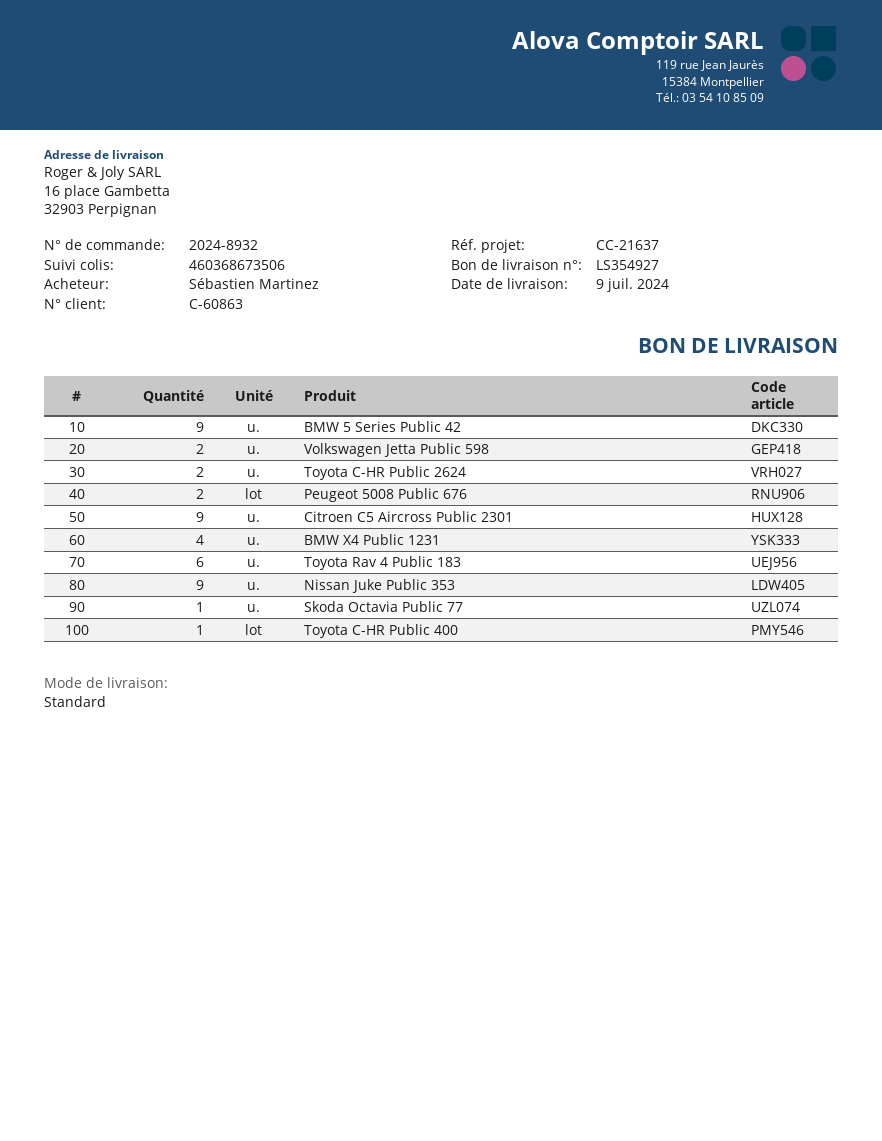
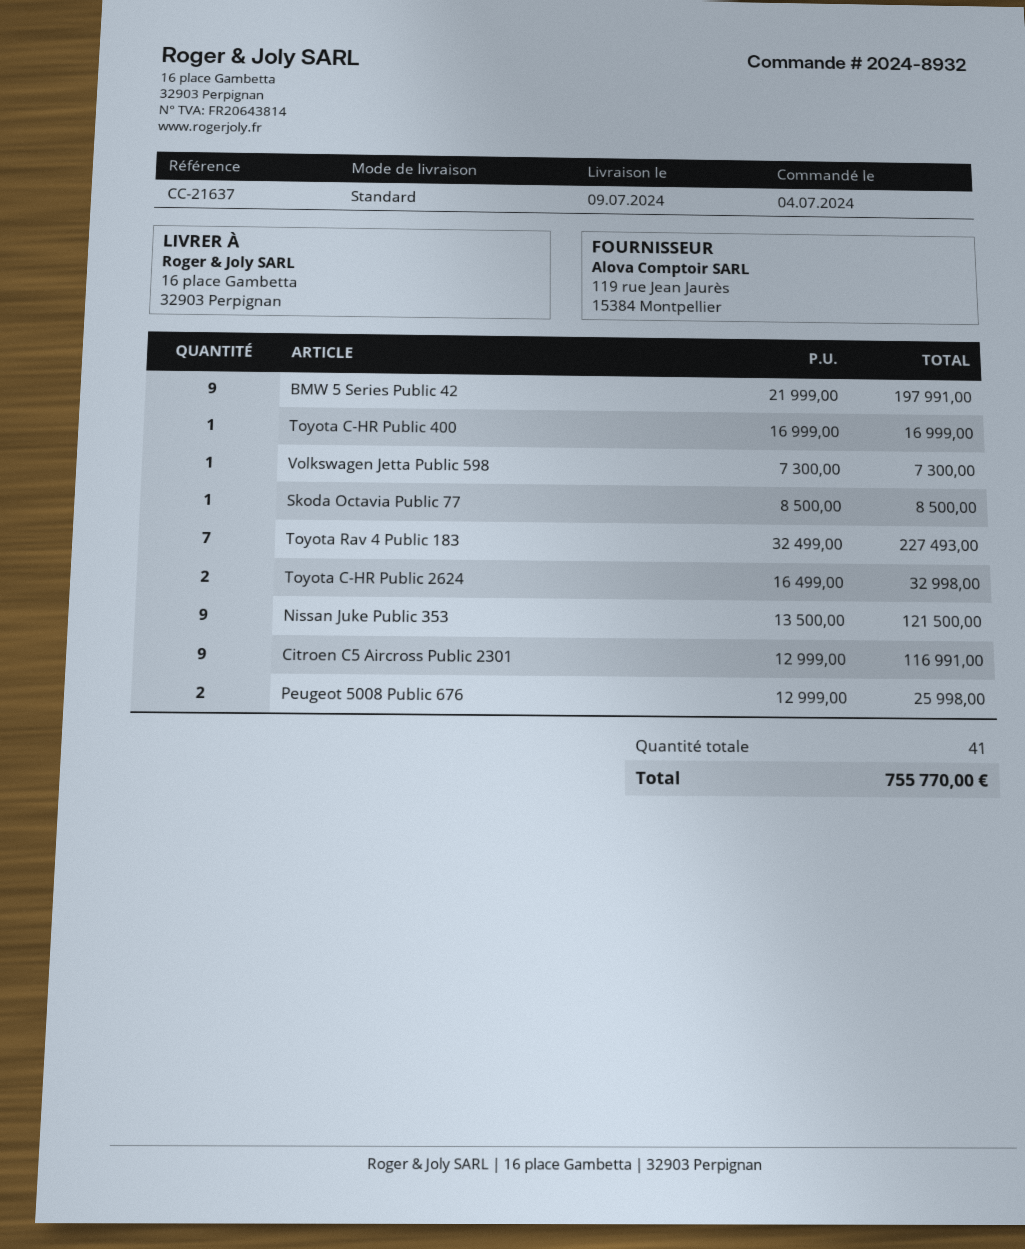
Volkswagen Jetta Public 598: 2 -> 1
BMW X4 Public 1231: 4 -> none
Toyota Rav 4 Public 183: 6 -> 7

